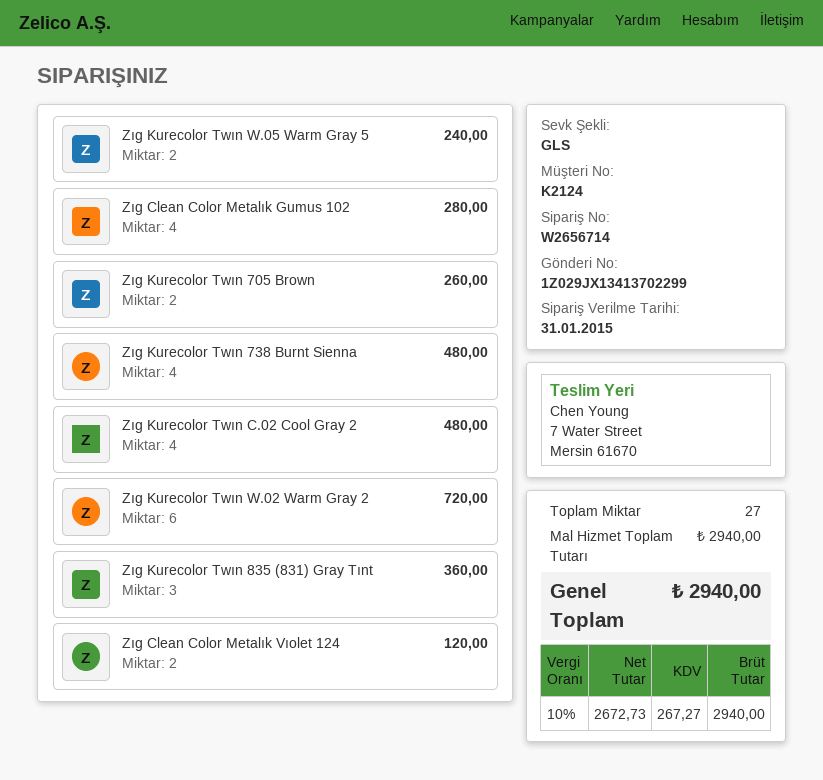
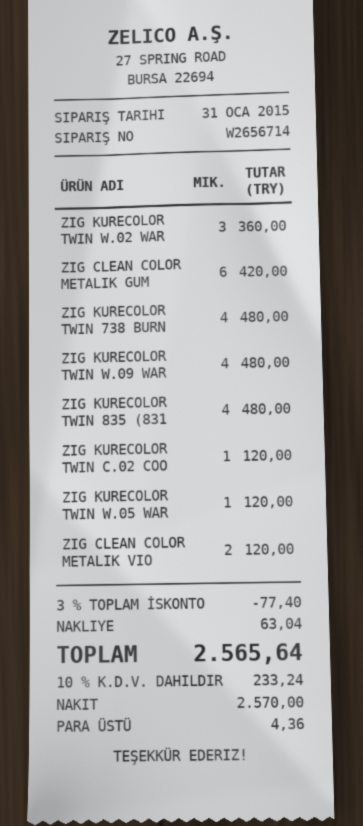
Zıg Kurecolor Twın W.05 Warm Gray 5: 2 for 240.00 -> 1 for 120.00
Zıg Clean Color Metalık Gumus 102: 4 for 280.00 -> 6 for 420.00
Zıg Kurecolor Twın 705 Brown: 2 for 260.00 -> none
Zıg Kurecolor Twın C.02 Cool Gray 2: 4 for 480.00 -> 1 for 120.00
Zıg Kurecolor Twın W.02 Warm Gray 2: 6 for 720.00 -> 3 for 360.00
Zıg Kurecolor Twın 835 (831) Gray Tınt: 3 for 360.00 -> 4 for 480.00
ZIG KURECOLOR TWIN W.09 WAR: none -> 4 for 480.00
discount: none -> 3% = 77.40
shipping: none -> 63.04
tax: 10% = 267.27 -> 10% = 233.24
total: 2940.00 -> 2565.64

